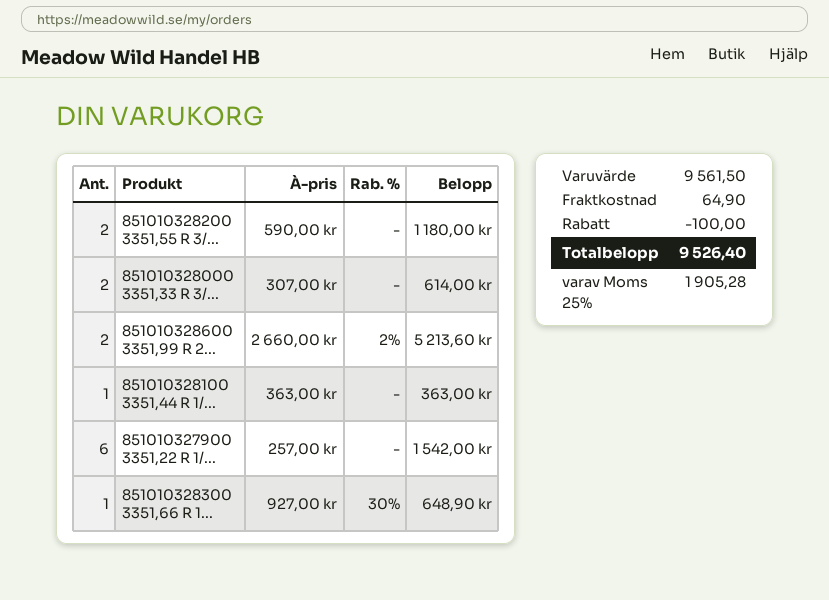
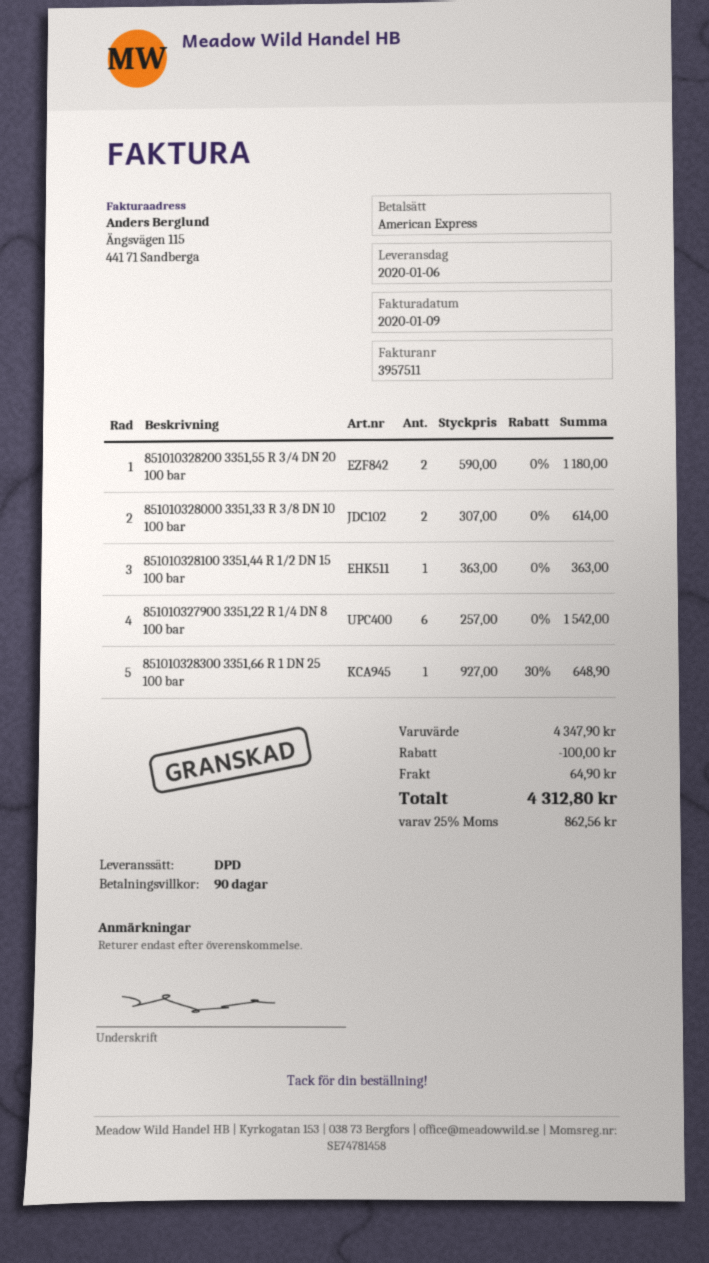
851010328600 3351,99 R 2...: 2 x 2660.00 - 2% = 5213.60 -> none
subtotal: 9561.50 -> 4347.90
tax: 25% = 1905.28 -> 25% = 862.56
total: 9526.40 -> 4312.80

